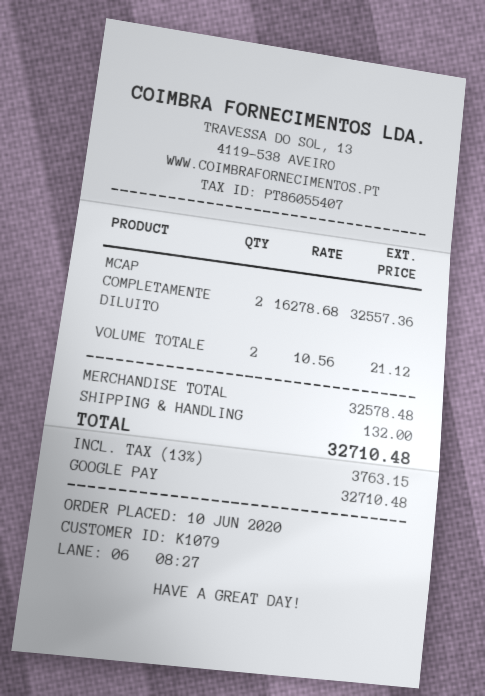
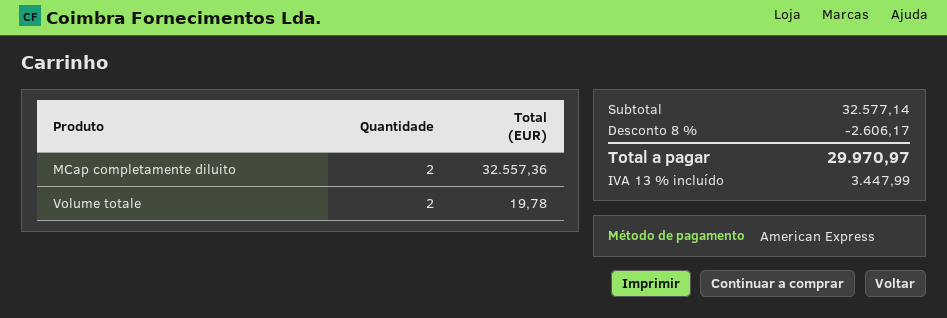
payment method: Google Pay -> American Express
VOLUME TOTALE: 2 for 21.12 -> 2 for 19.78
subtotal: 32578.48 -> 32577.14
discount: none -> 8% = 2606.17
shipping: 132.00 -> none
tax: 13% = 3763.15 -> 13% = 3447.99
total: 32710.48 -> 29970.97

